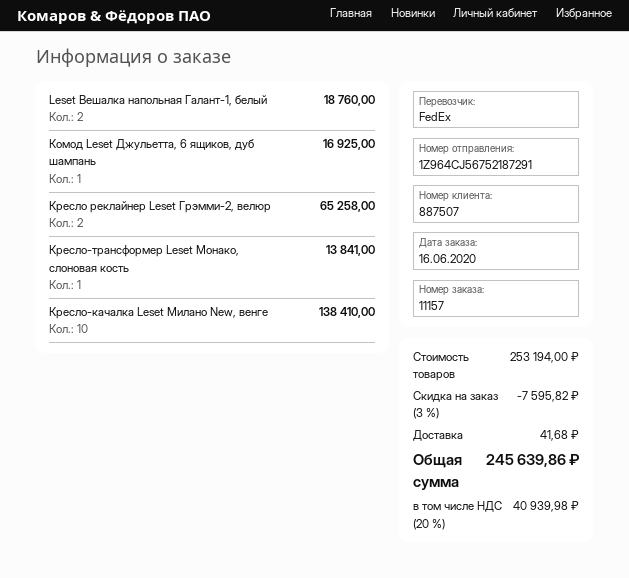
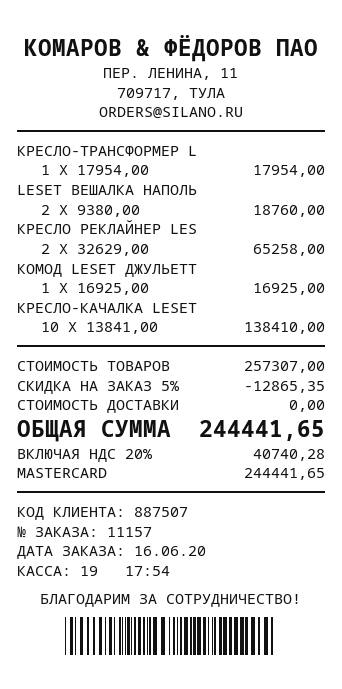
Кресло-трансформер Leset Монако, слоновая кость: 1 for 13841.00 -> 1 for 17954.00
subtotal: 253194.00 -> 257307.00
discount: 3% = 7595.82 -> 5% = 12865.35
shipping: 41.68 -> 0.00
tax: 20% = 40939.98 -> 20% = 40740.28
total: 245639.86 -> 244441.65

